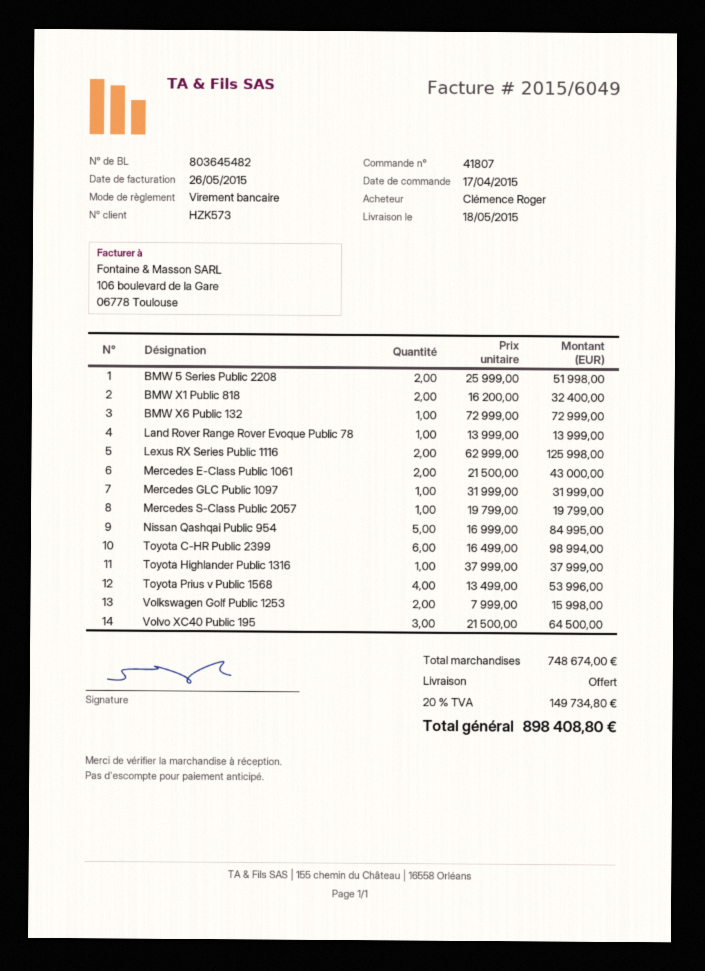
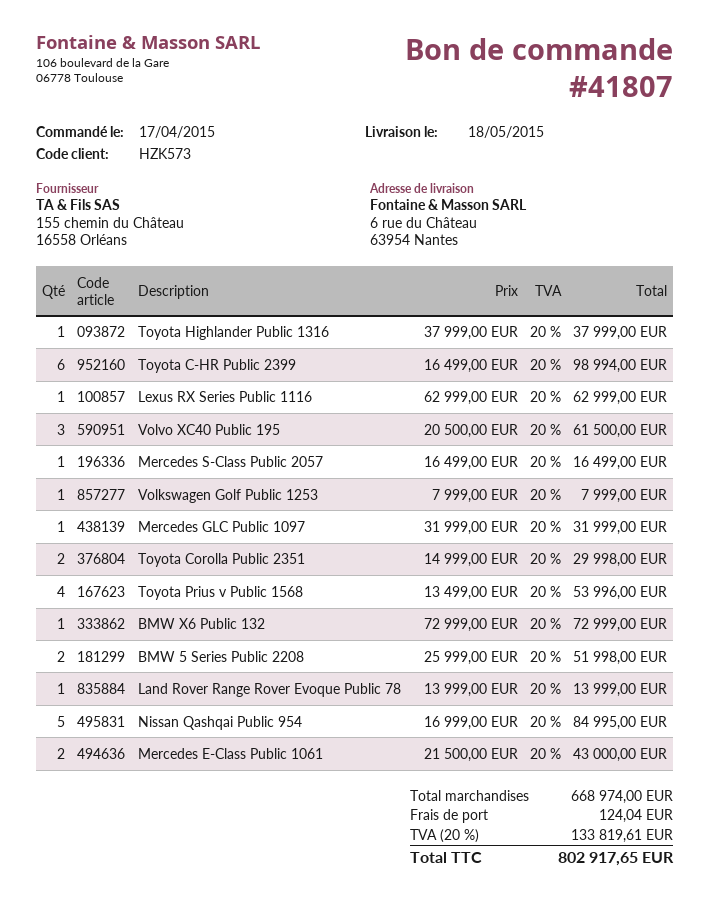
BMW X1 Public 818: 2 x 16200.00 = 32400.00 -> none
Lexus RX Series Public 1116: 2 x 62999.00 = 125998.00 -> 1 x 62999.00 = 62999.00
Mercedes S-Class Public 2057: 1 x 19799.00 = 19799.00 -> 1 x 16499.00 = 16499.00
Volkswagen Golf Public 1253: 2 x 7999.00 = 15998.00 -> 1 x 7999.00 = 7999.00
Volvo XC40 Public 195: 3 x 21500.00 = 64500.00 -> 3 x 20500.00 = 61500.00
Toyota Corolla Public 2351: none -> 2 x 14999.00 = 29998.00
subtotal: 748674.00 -> 668974.00
shipping: 0.00 -> 124.04
tax: 20% = 149734.80 -> 20% = 133819.61
total: 898408.80 -> 802917.65

